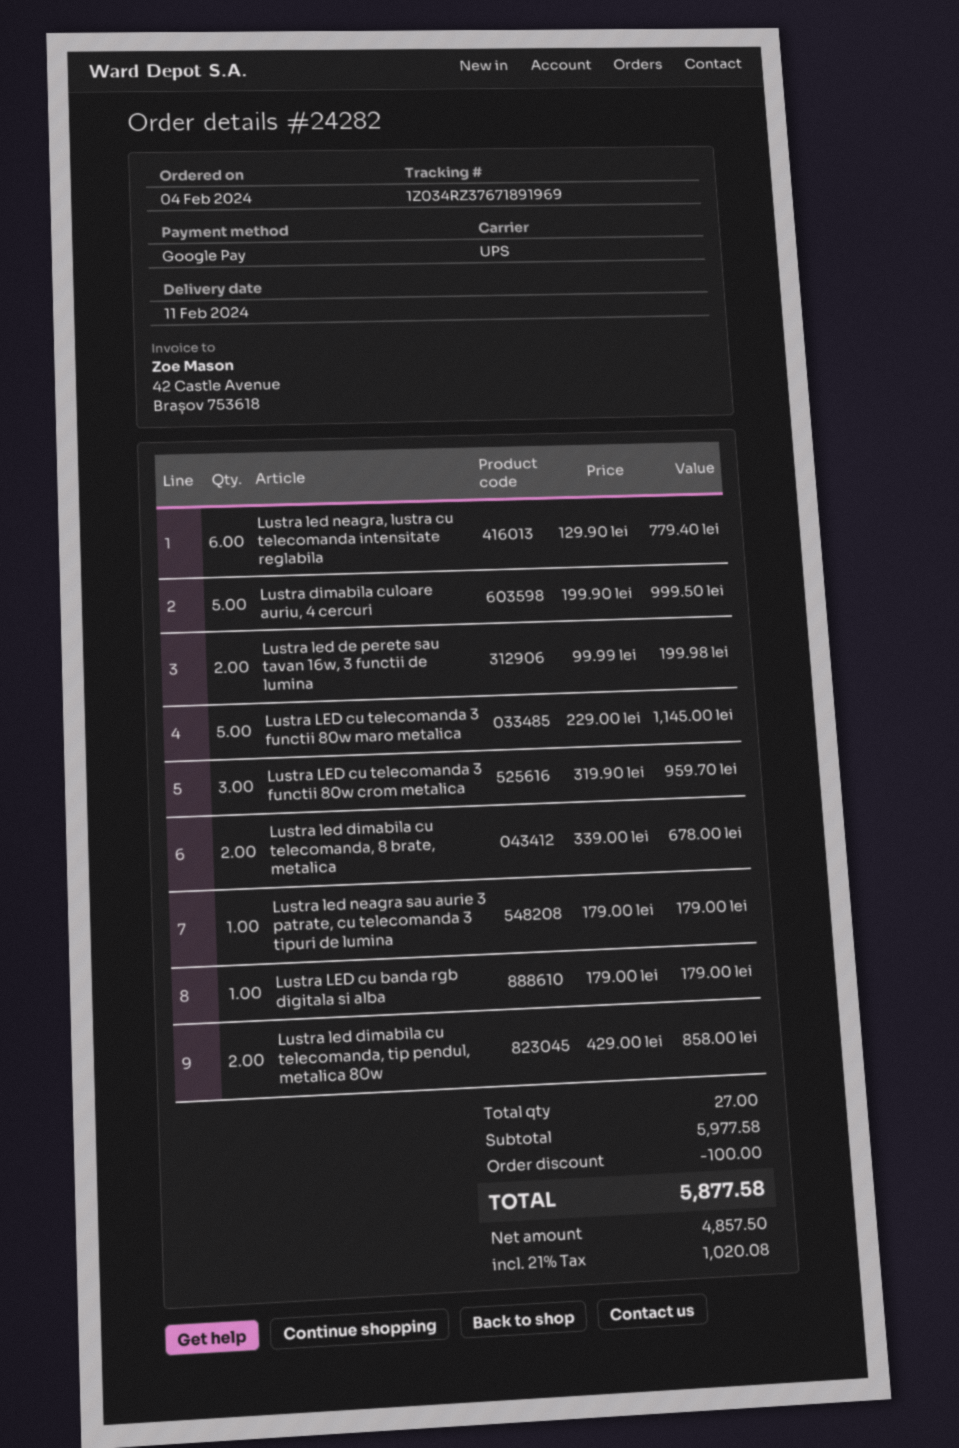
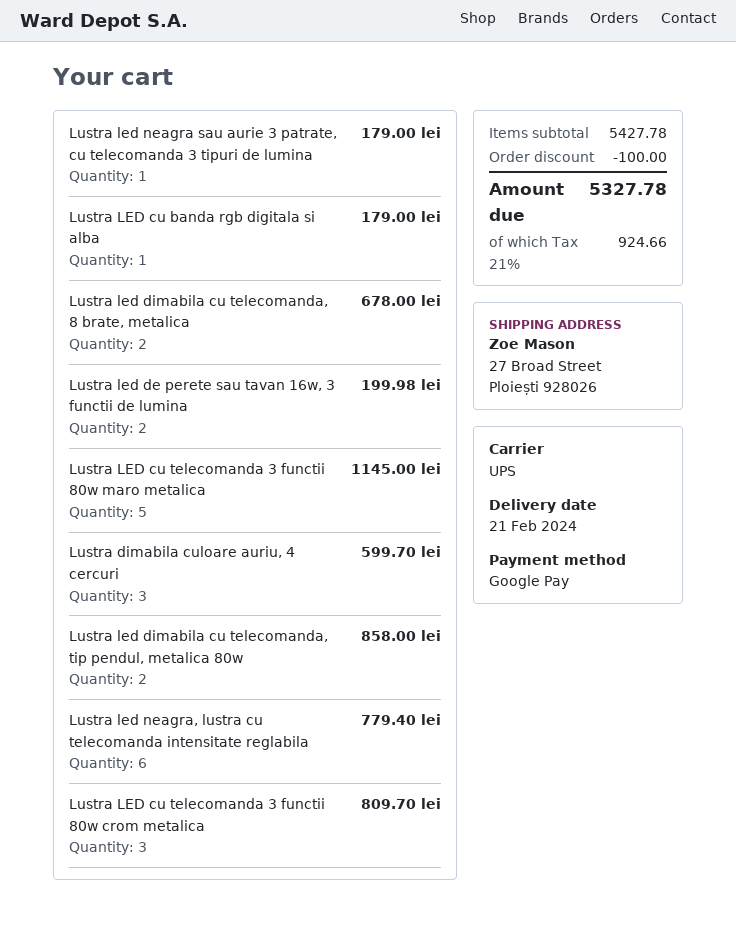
delivery date: 2024-02-11 -> 2024-02-21
Lustra dimabila culoare auriu, 4 cercuri: 5 for 999.50 -> 3 for 599.70
Lustra LED cu telecomanda 3 functii 80w crom metalica: 3 for 959.70 -> 3 for 809.70
subtotal: 5977.58 -> 5427.78
tax: 21% = 1020.08 -> 21% = 924.66
total: 5877.58 -> 5327.78

